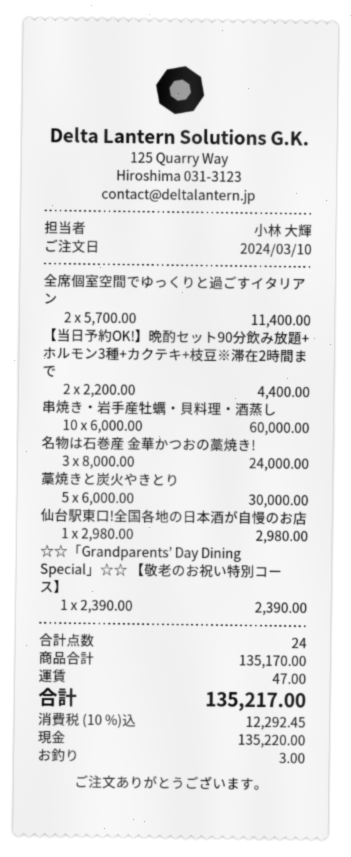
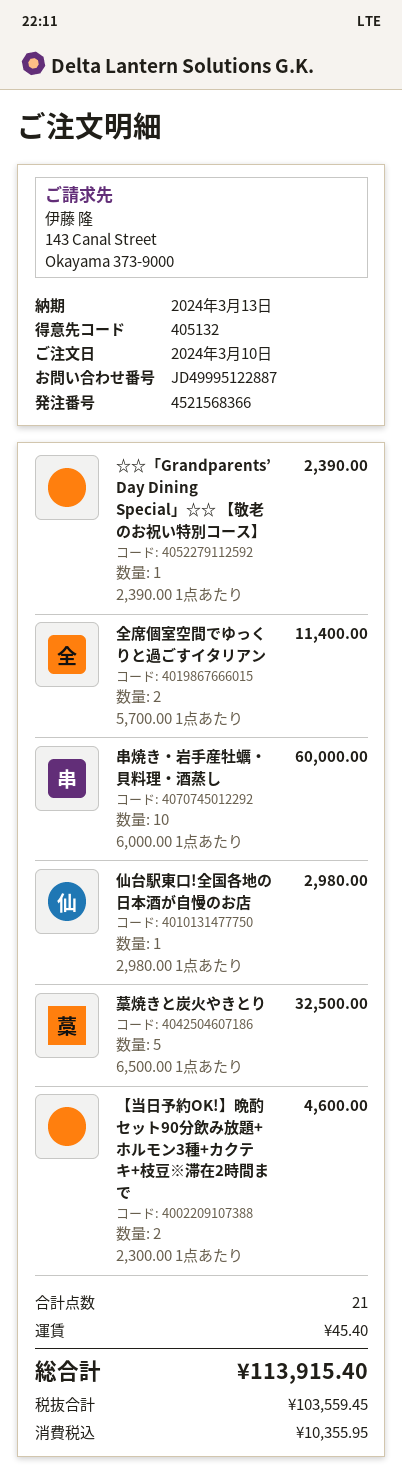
【当日予約OK!】晩酌セット90分飲み放題+ホルモン3種+カクテキ+枝豆※滞在2時間まで: 2 x 2200.00 = 4400.00 -> 2 x 2300.00 = 4600.00
名物は石巻産 金華かつおの藁焼き!: 3 x 8000.00 = 24000.00 -> none
藁焼きと炭火やきとり: 5 x 6000.00 = 30000.00 -> 5 x 6500.00 = 32500.00
total quantity: 24 -> 21
shipping: 47.00 -> 45.40
tax: 12292.45 -> 10355.95
total: 135217.00 -> 113915.40

